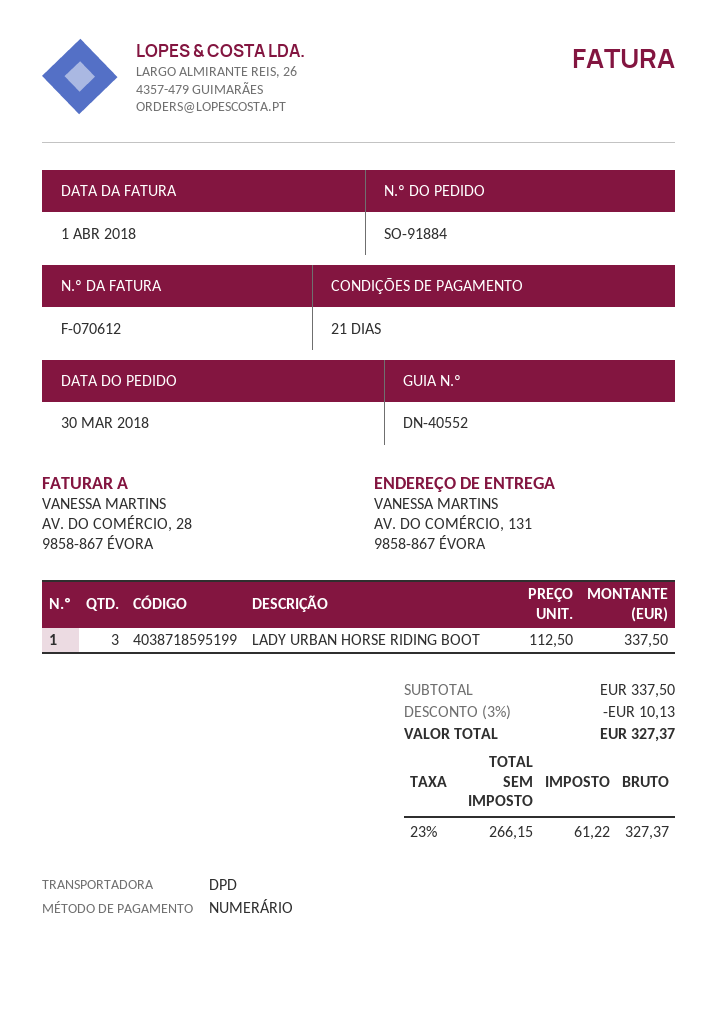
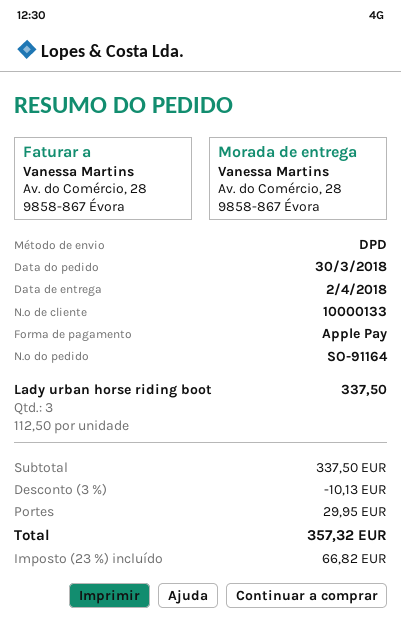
order number: SO-91884 -> SO-91164
payment method: cash -> Apple Pay
ship to: AV. DO COMÉRCIO, 131, 9858-867 ÉVORA -> Av. do Comércio, 28, 9858-867 Évora
shipping: none -> 29.95
tax: 23% = 61.22 -> 23% = 66.82
total: 327.37 -> 357.32

